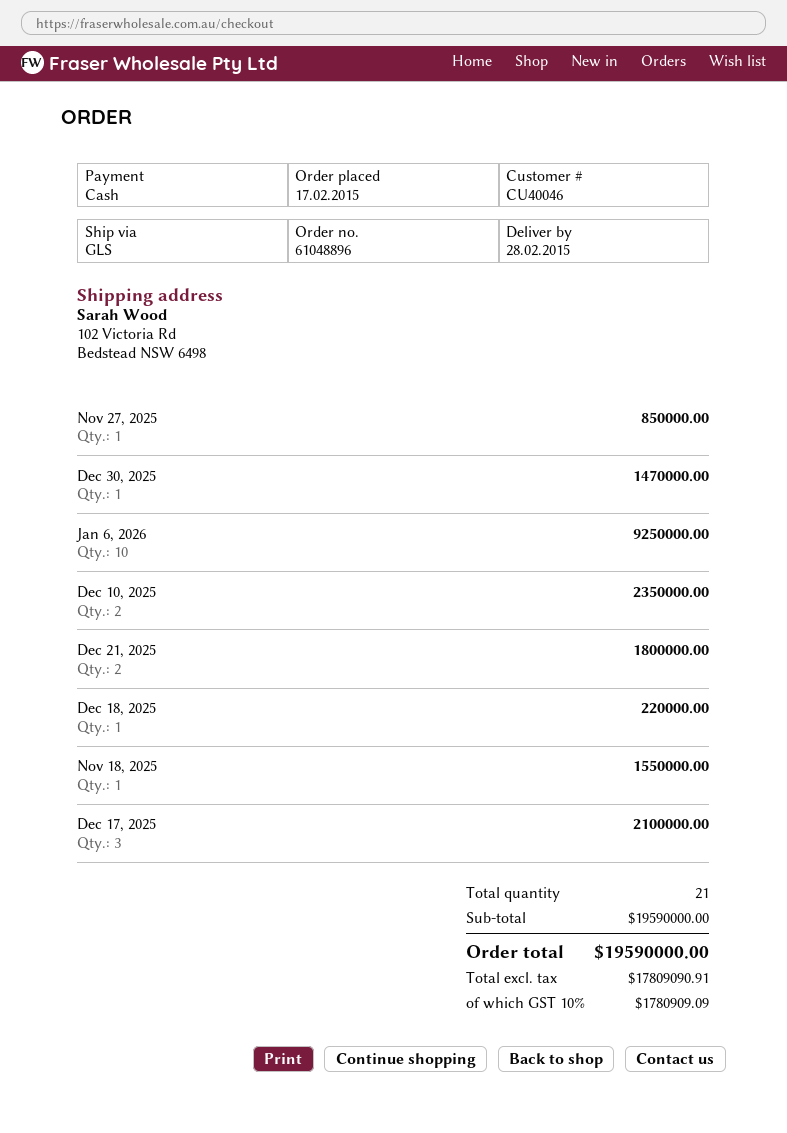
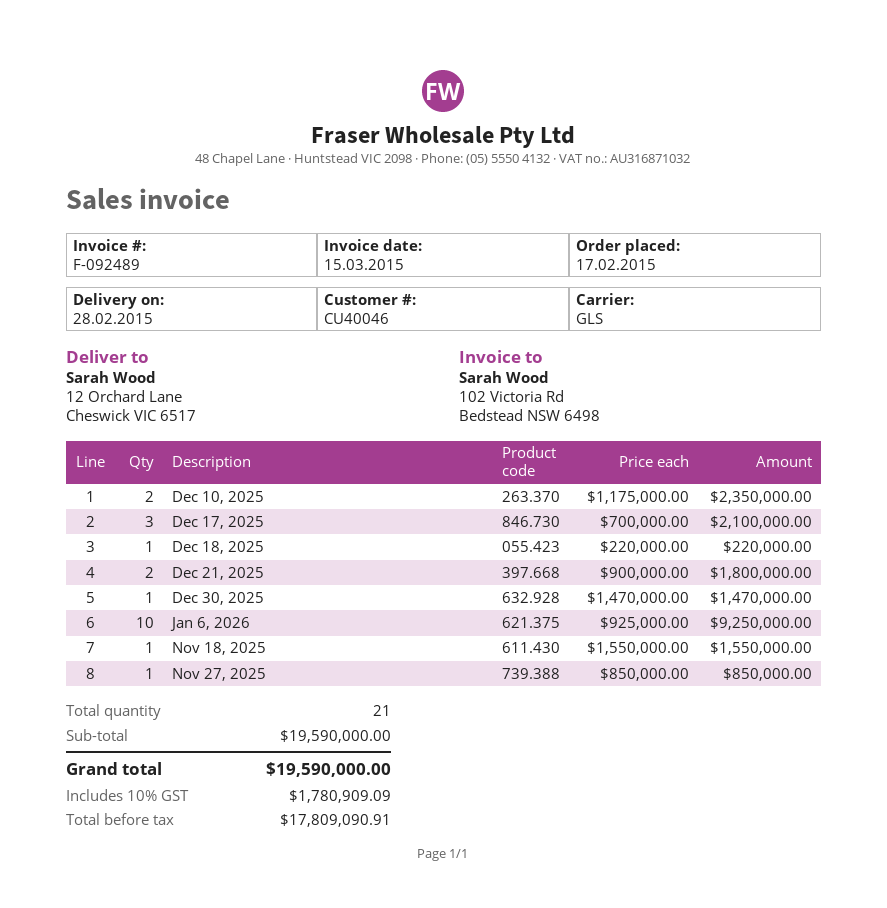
ship to: 102 Victoria Rd, Bedstead NSW 6498 -> 12 Orchard Lane, Cheswick VIC 6517

